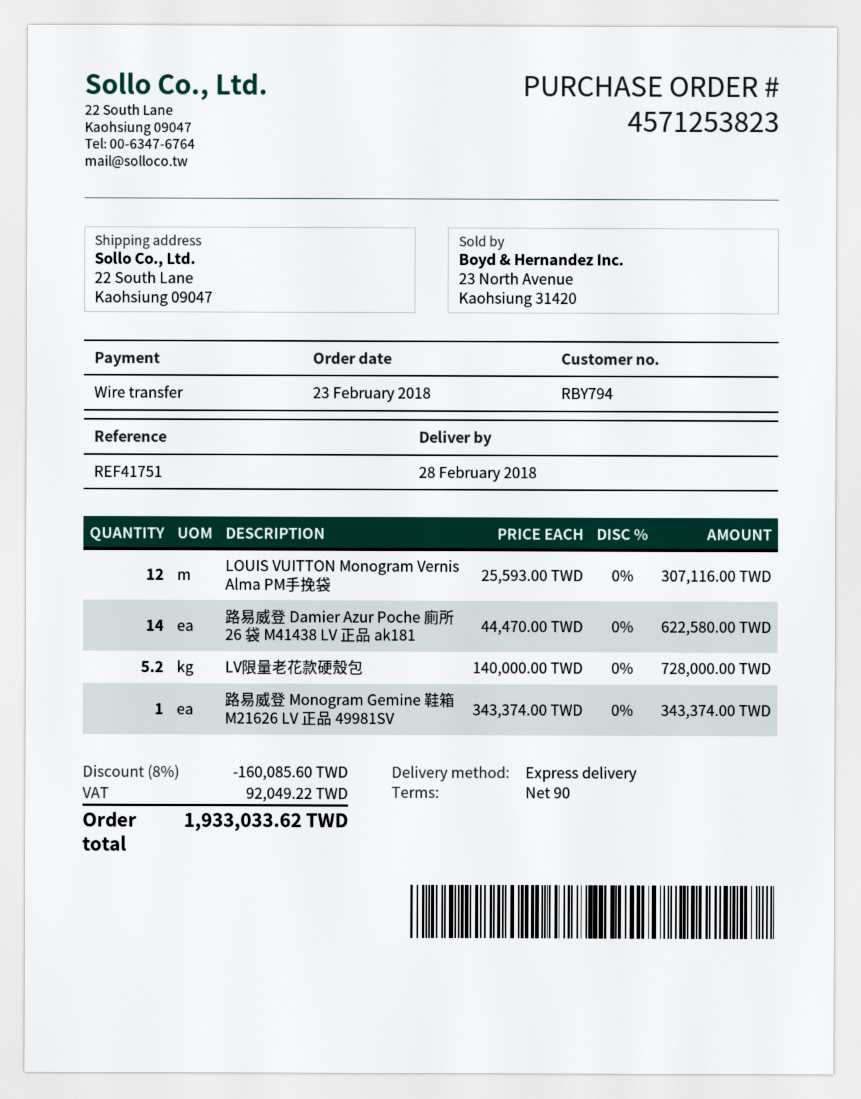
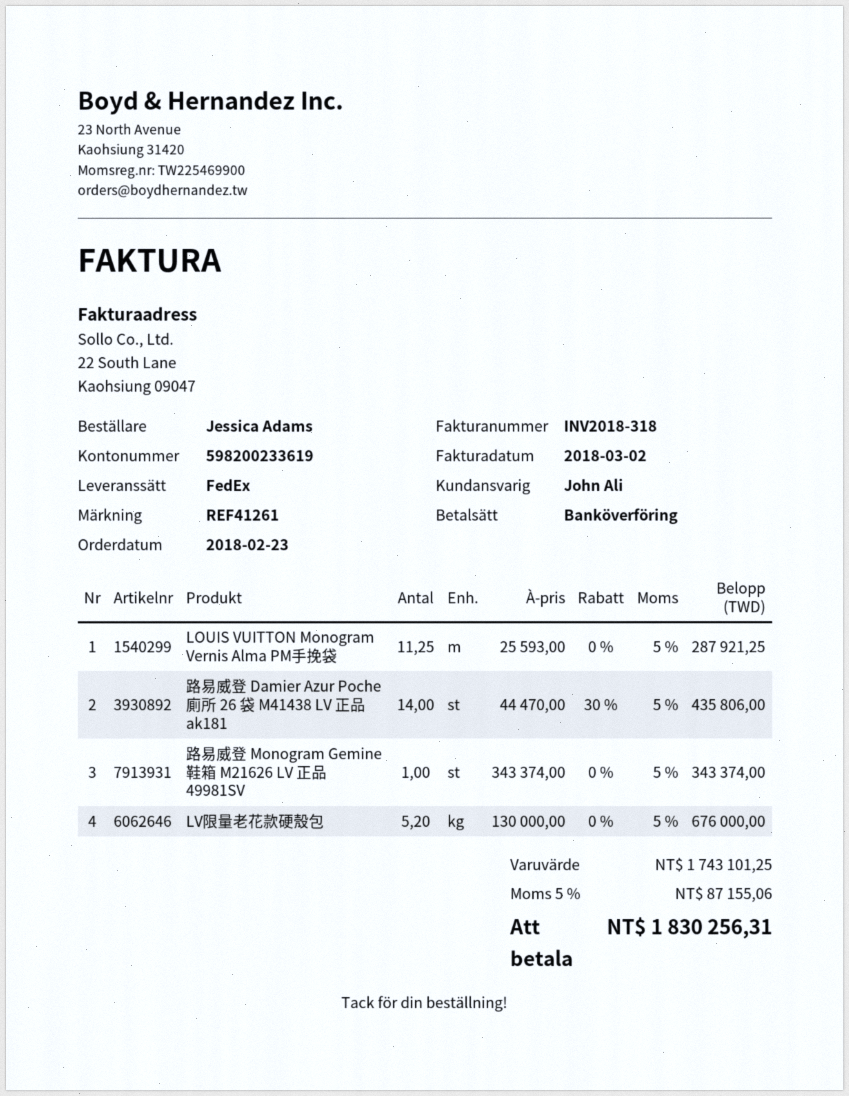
reference: REF41751 -> REF41261
shipping method: express -> FedEx
LOUIS VUITTON Monogram Vernis Alma PM手挽袋: 12 x 25593.00 = 307116.00 -> 11.25 x 25593.00 = 287921.25
路易威登 Damier Azur Poche 廁所 26 袋 M41438 LV 正品 ak181: 14 x 44470.00 = 622580.00 -> 14 x 44470.00 - 30% = 435806.00
LV限量老花款硬殼包: 5.2 x 140000.00 = 728000.00 -> 5.2 x 130000.00 = 676000.00
discount: 8% = 160085.60 -> none
tax: 92049.22 -> 87155.06
total: 1933033.62 -> 1830256.31

